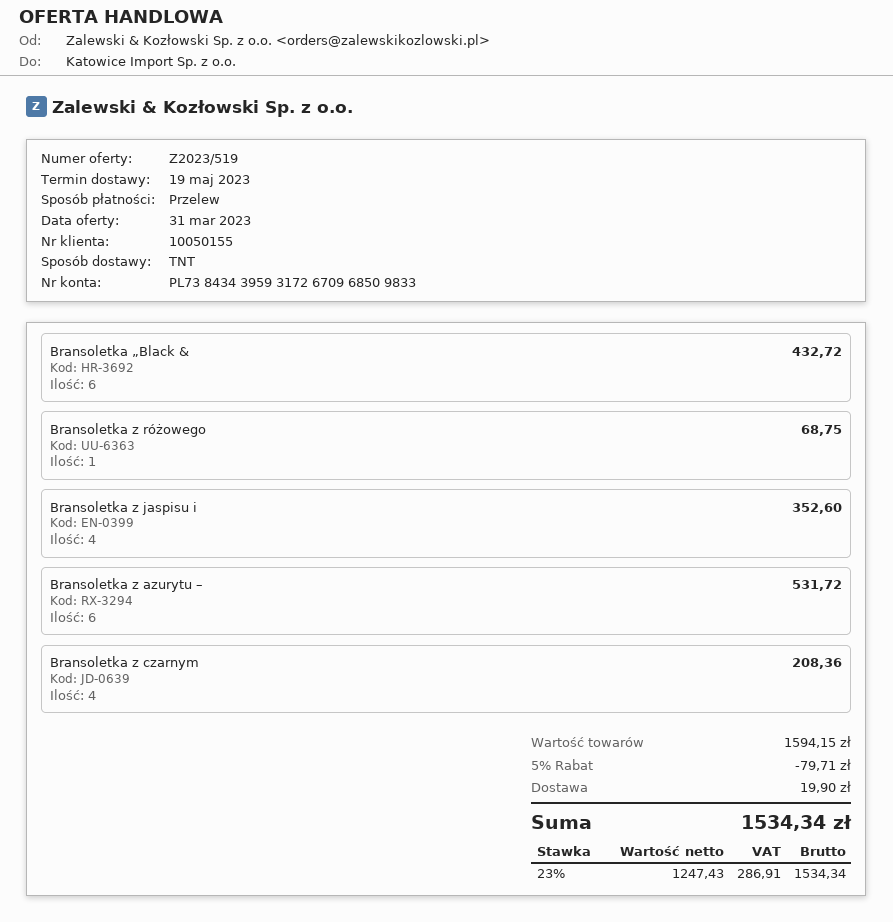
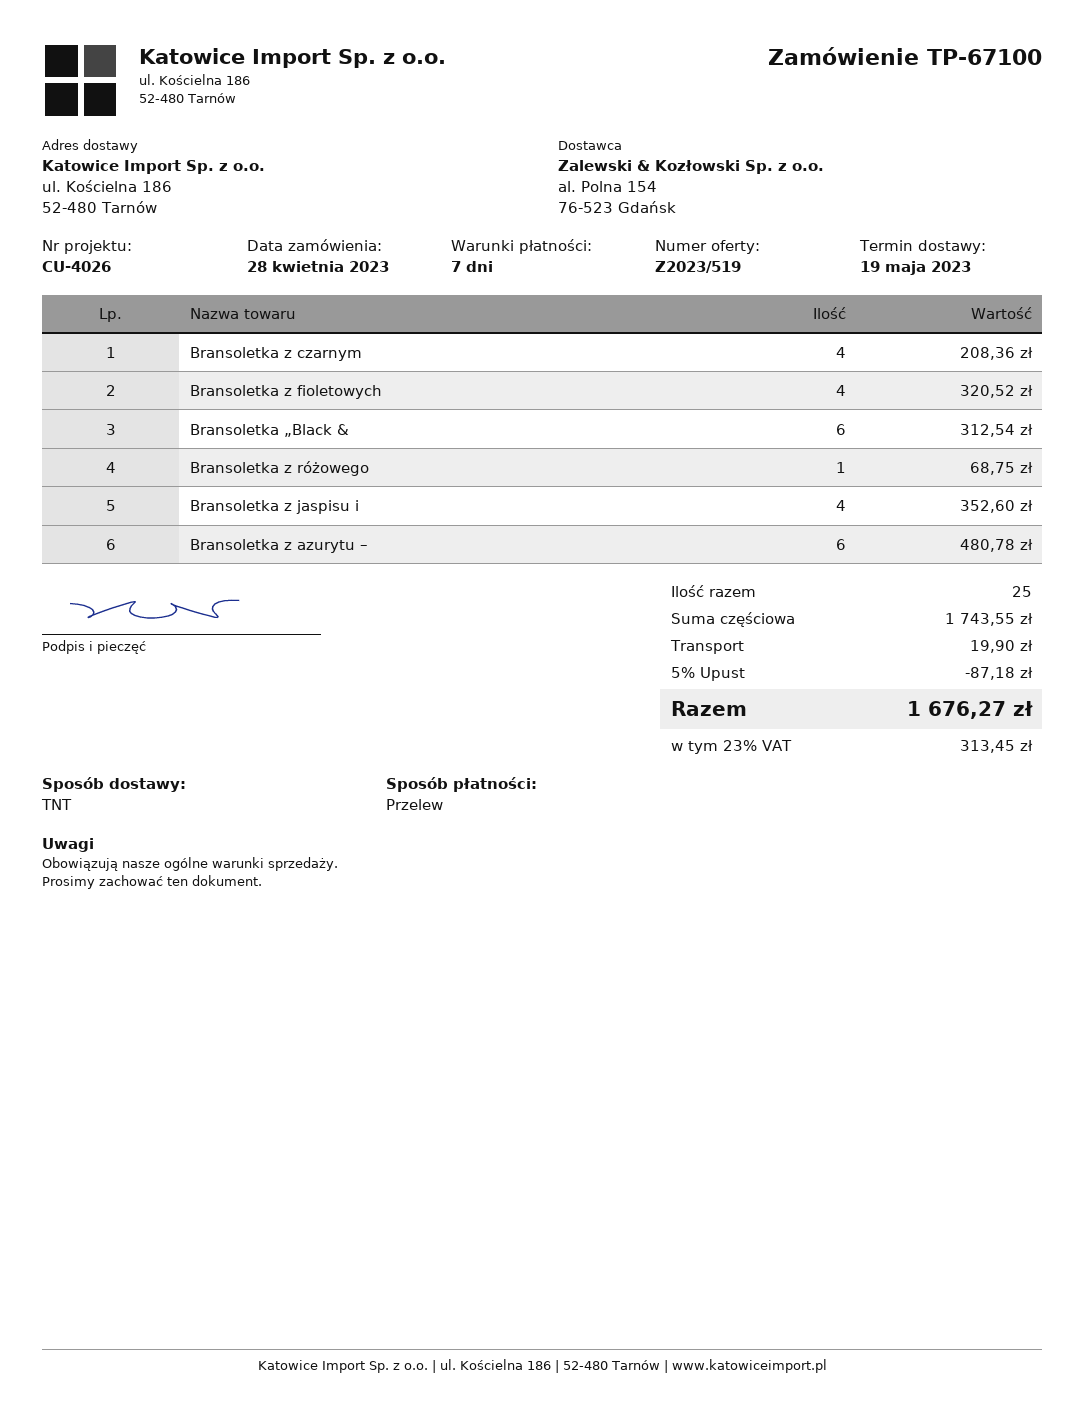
Bransoletka „Black &: 6 for 432.72 -> 6 for 312.54
Bransoletka z azurytu –: 6 for 531.72 -> 6 for 480.78
Bransoletka z fioletowych: none -> 4 for 320.52
subtotal: 1594.15 -> 1743.55
discount: 5% = 79.71 -> 5% = 87.18
tax: 23% = 286.91 -> 23% = 313.45
total: 1534.34 -> 1676.27

